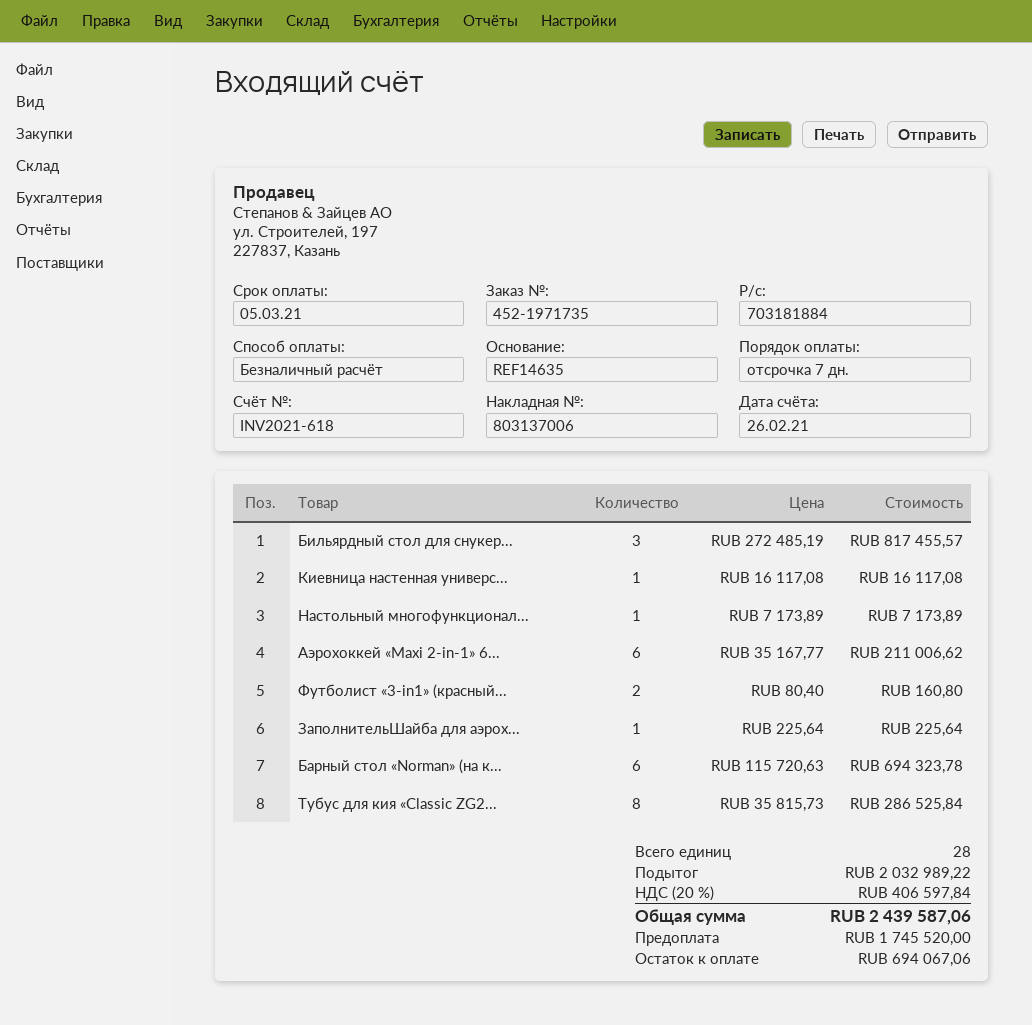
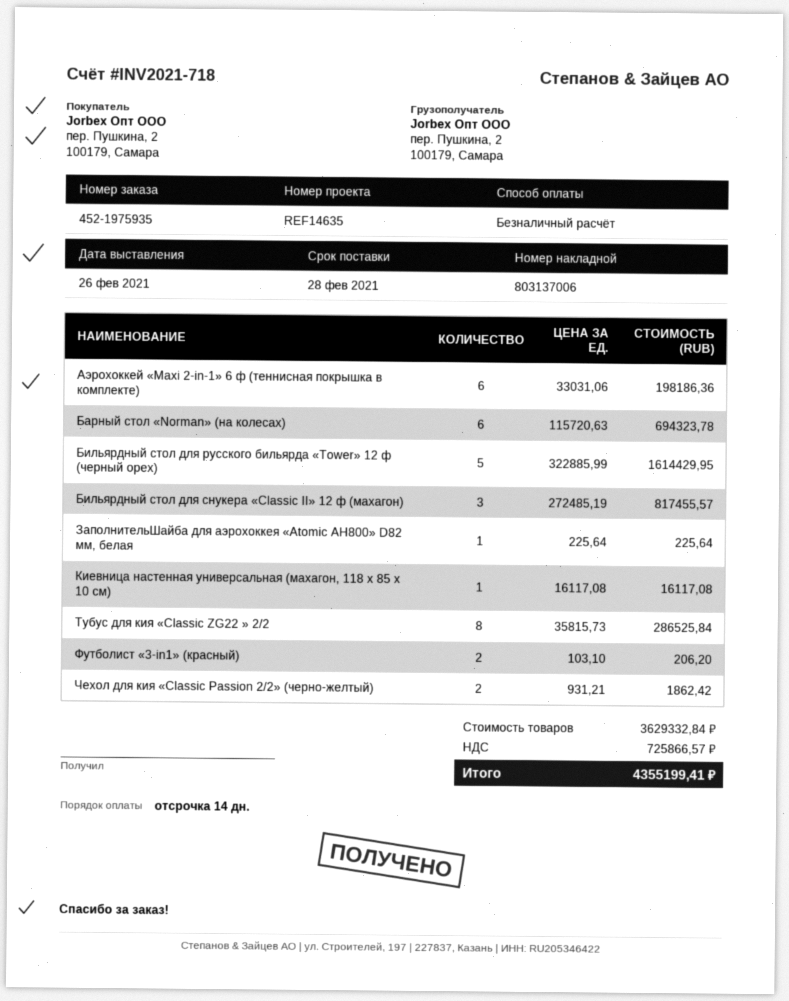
order number: 452-1971735 -> 452-1975935
invoice number: INV2021-618 -> INV2021-718
payment terms: 7 days -> 14 days
Настольный многофункционал...: 1 x 7173.89 = 7173.89 -> none
Аэрохоккей «Maxi 2-in-1» 6...: 6 x 35167.77 = 211006.62 -> 6 x 33031.06 = 198186.36
Футболист «3-in1» (красный...: 2 x 80.40 = 160.80 -> 2 x 103.10 = 206.20
Бильярдный стол для русского бильярда «Tower» 12 ф (черный орех): none -> 5 x 322885.99 = 1614429.95
Чехол для кия «Classic Passion 2/2» (черно-желтый): none -> 2 x 931.21 = 1862.42
subtotal: 2032989.22 -> 3629332.84
tax: 406597.84 -> 725866.57
total: 2439587.06 -> 4355199.41

